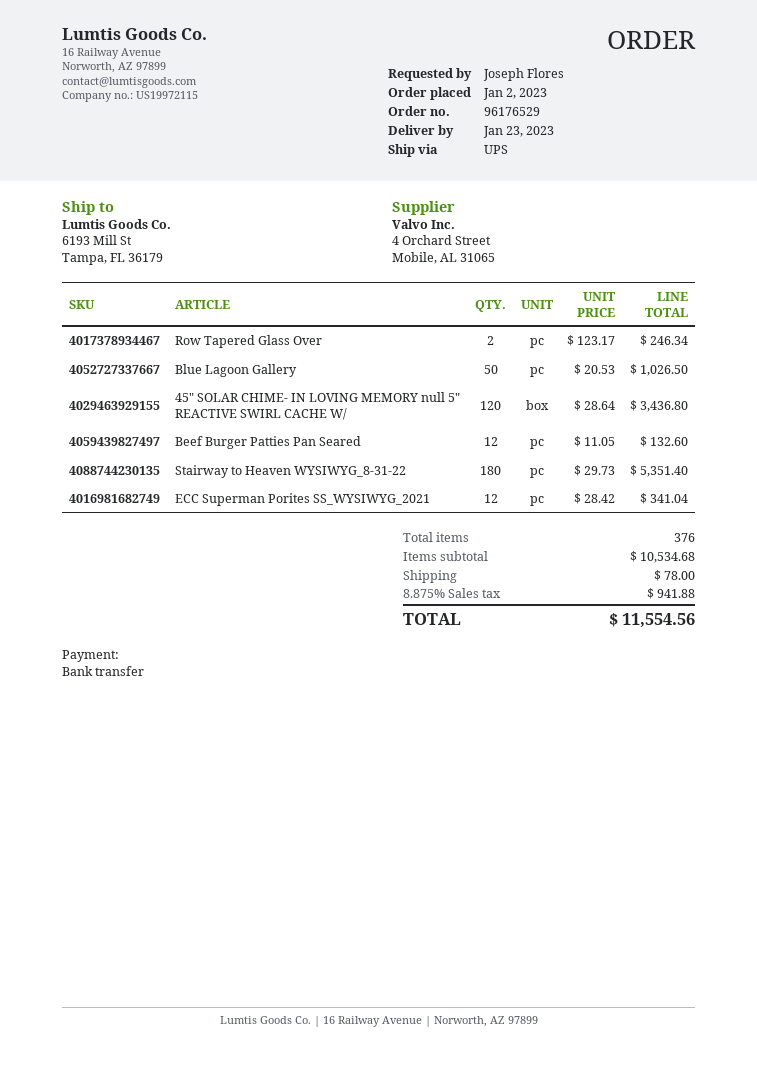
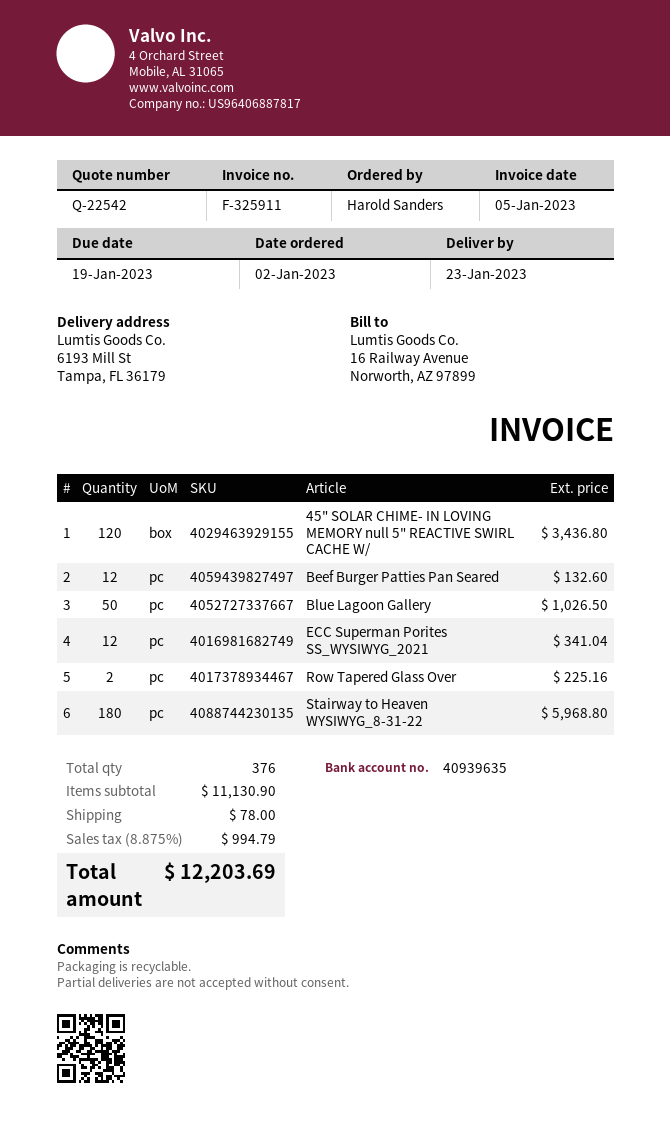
ordered by: Joseph Flores -> Harold Sanders
Row Tapered Glass Over: 2 for 246.34 -> 2 for 225.16
Stairway to Heaven WYSIWYG_8-31-22: 180 for 5351.40 -> 180 for 5968.80
subtotal: 10534.68 -> 11130.90
tax: 8.875% = 941.88 -> 8.875% = 994.79
total: 11554.56 -> 12203.69

